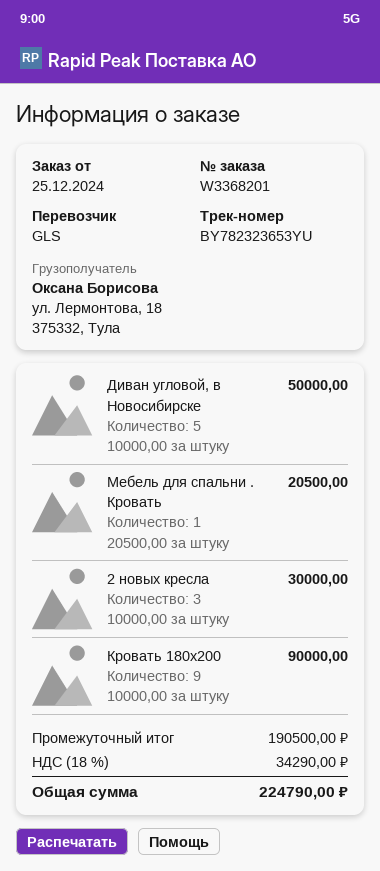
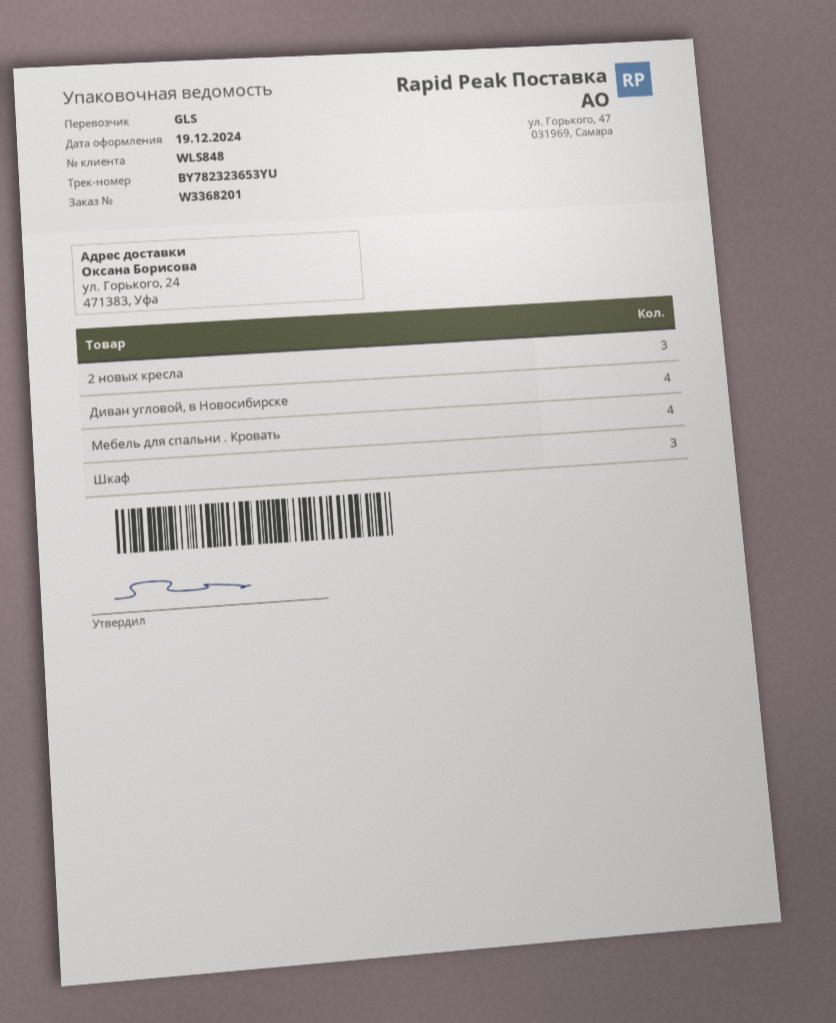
order date: 2024-12-25 -> 2024-12-19
ship to: ул. Лермонтова, 18, 375332, Тула -> ул. Горького, 24, 471383, Уфа
Диван угловой, в Новосибирске: 5 -> 4
Мебель для спальни . Кровать: 1 -> 4
Кровать 180х200: 9 -> none
Шкаф: none -> 3

